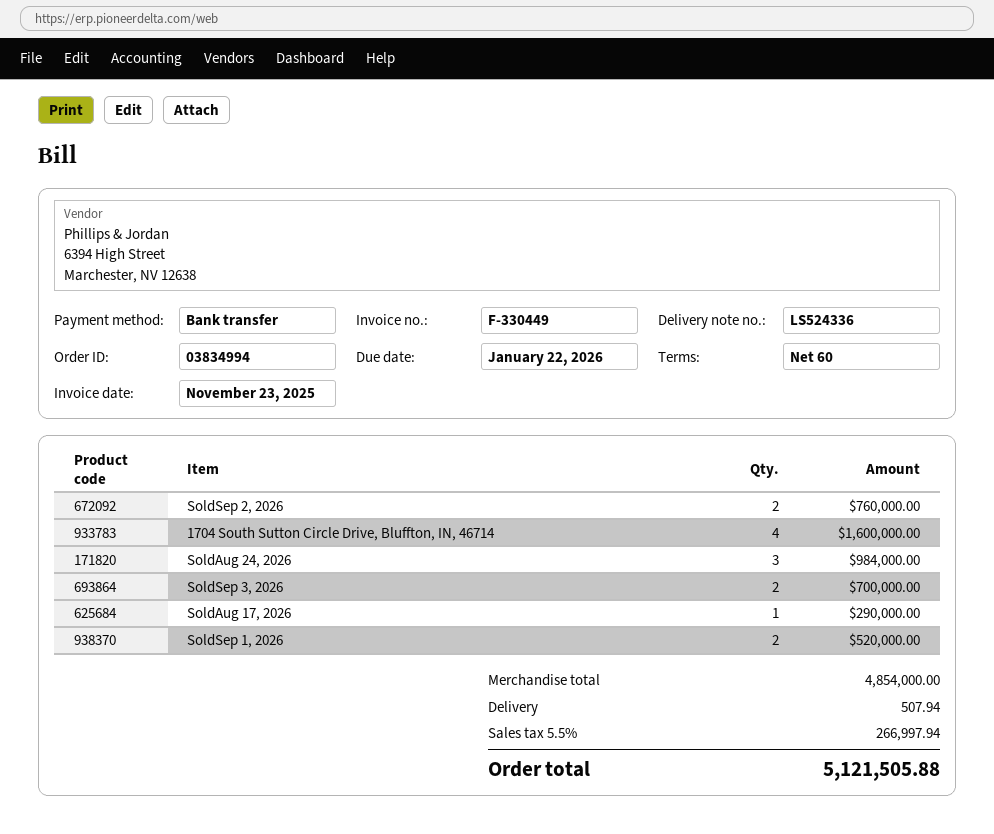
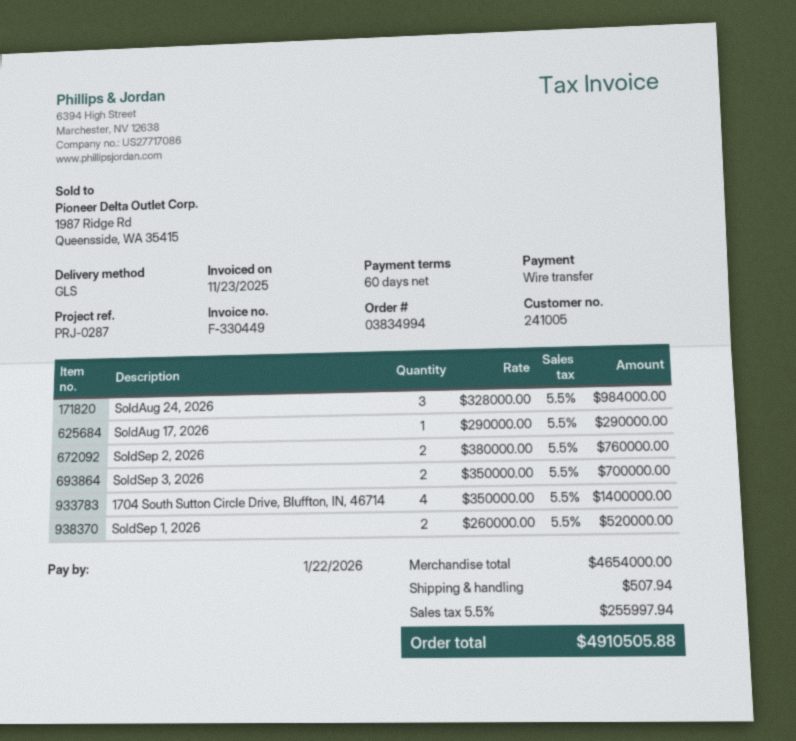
1704 South Sutton Circle Drive, Bluffton, IN, 46714: 4 for 1600000.00 -> 4 for 1400000.00
subtotal: 4854000.00 -> 4654000.00
tax: 5.5% = 266997.94 -> 5.5% = 255997.94
total: 5121505.88 -> 4910505.88

